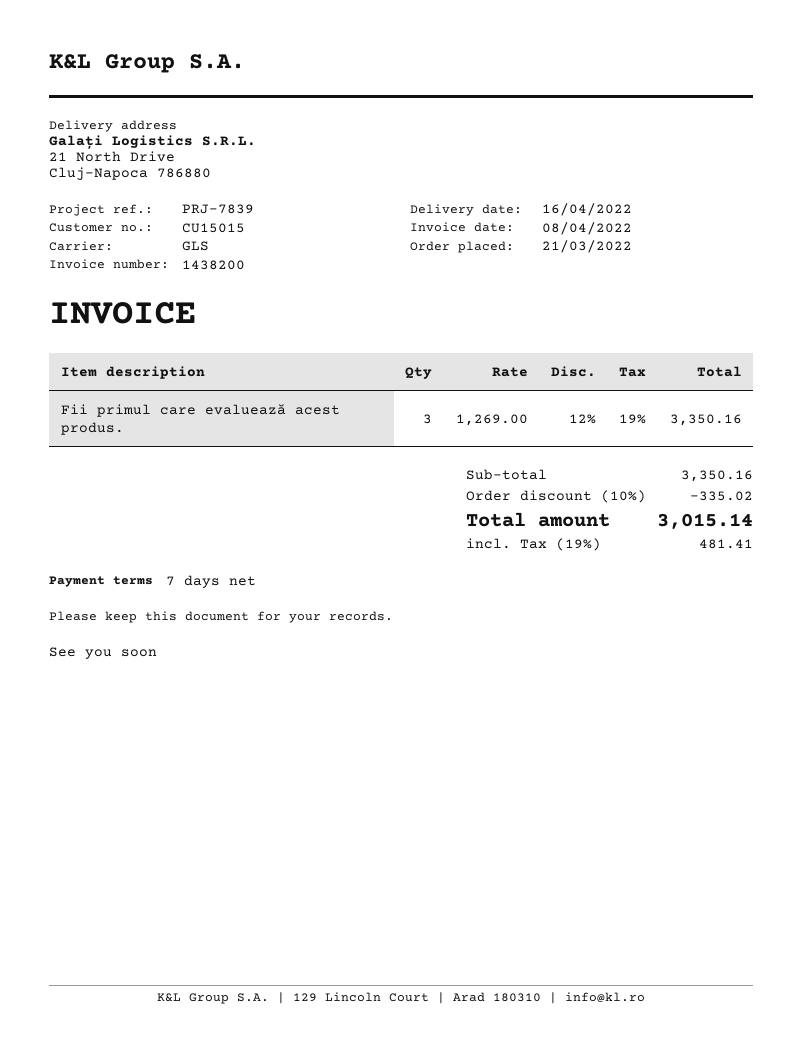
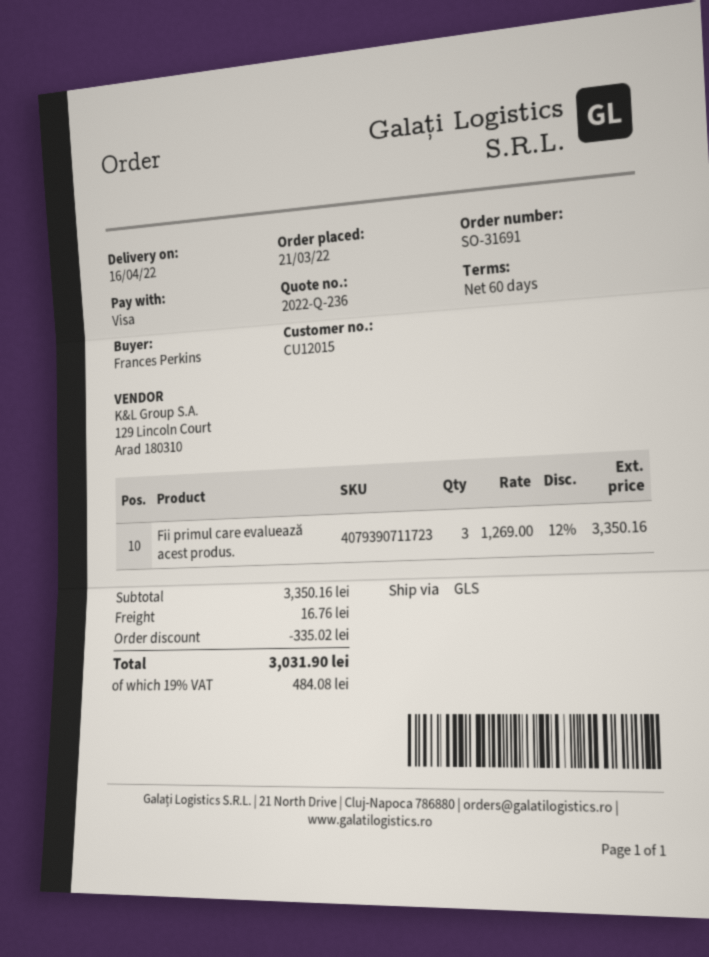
payment terms: 7 days -> 60 days
customer number: CU15015 -> CU12015
shipping: none -> 16.76
tax: 19% = 481.41 -> 19% = 484.08
total: 3015.14 -> 3031.90

